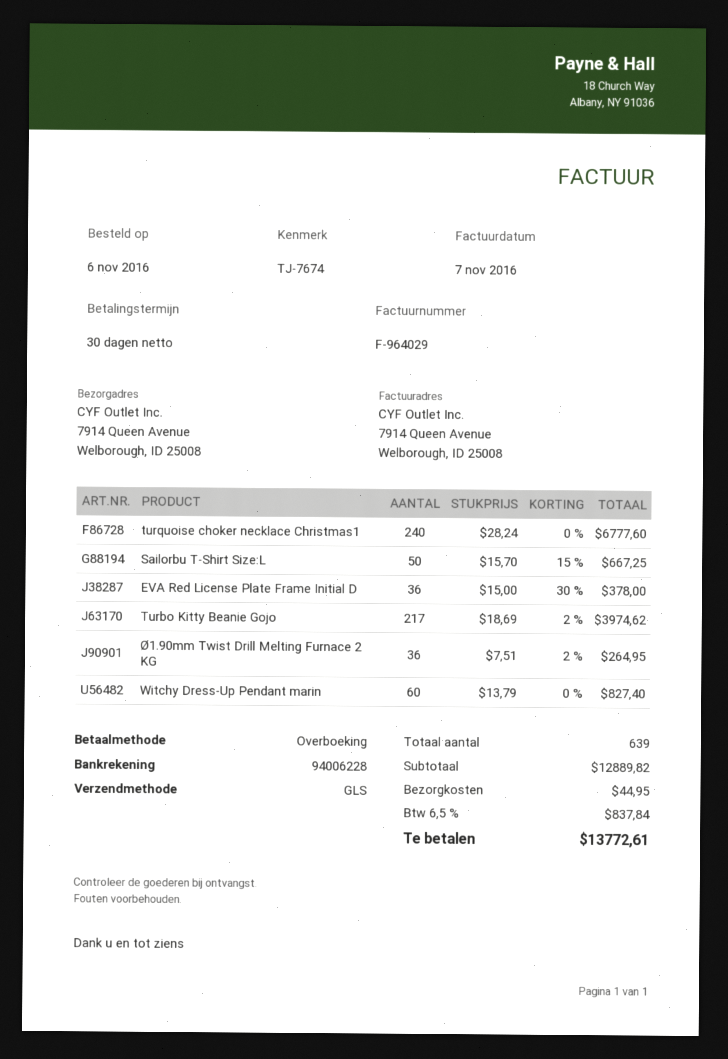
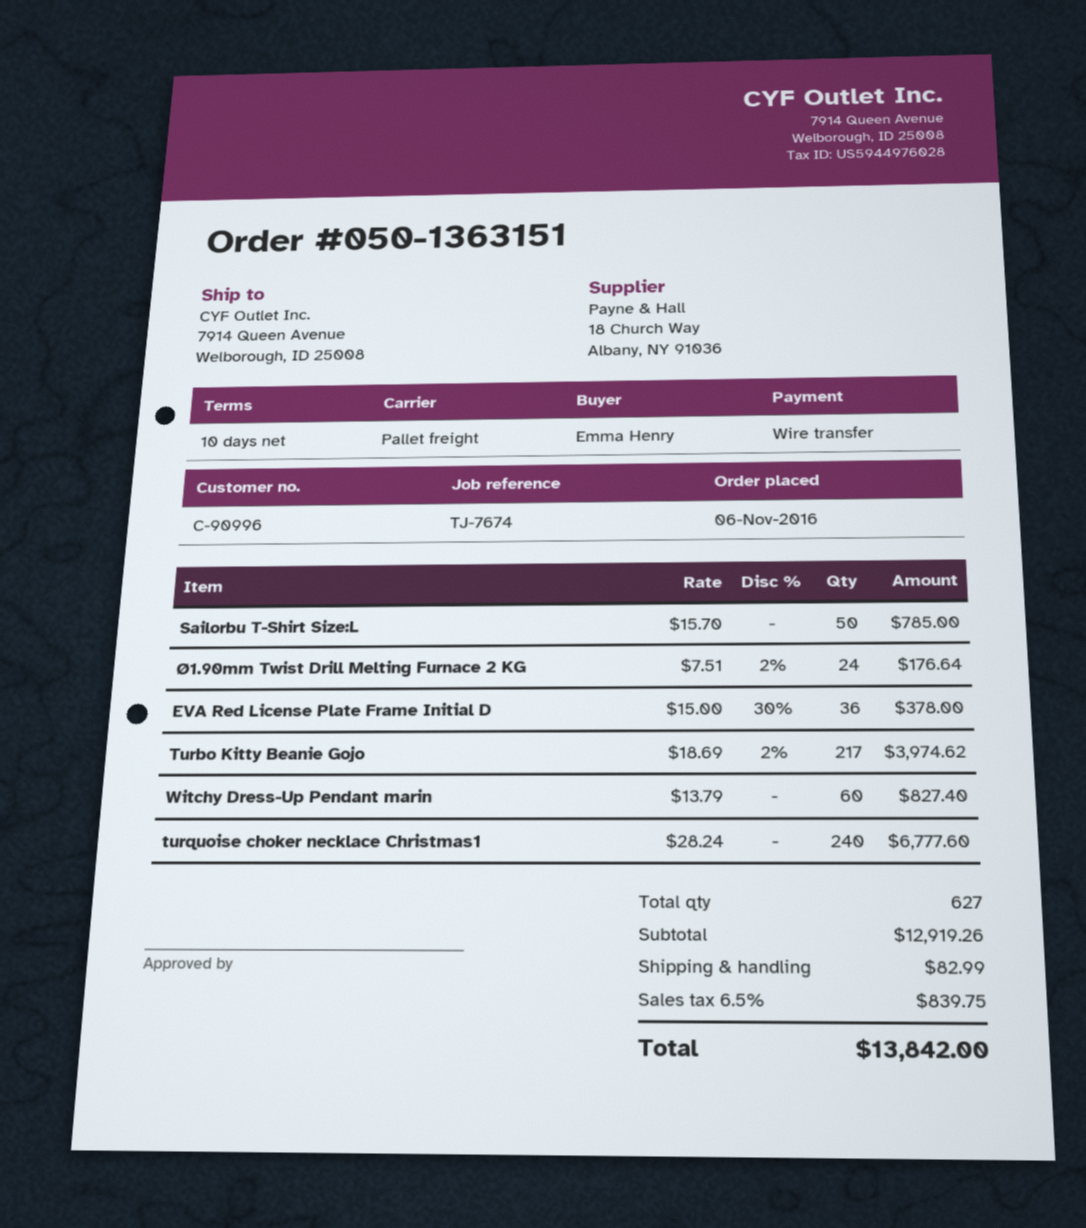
payment terms: 30 days -> 10 days
shipping method: GLS -> pallet freight
Sailorbu T-Shirt Size:L: 50 x 15.70 - 15% = 667.25 -> 50 x 15.70 = 785.00
Ø1.90mm Twist Drill Melting Furnace 2 KG: 36 x 7.51 - 2% = 264.95 -> 24 x 7.51 - 2% = 176.64
total quantity: 639 -> 627
subtotal: 12889.82 -> 12919.26
shipping: 44.95 -> 82.99
tax: 6.5% = 837.84 -> 6.5% = 839.75
total: 13772.61 -> 13842.00

